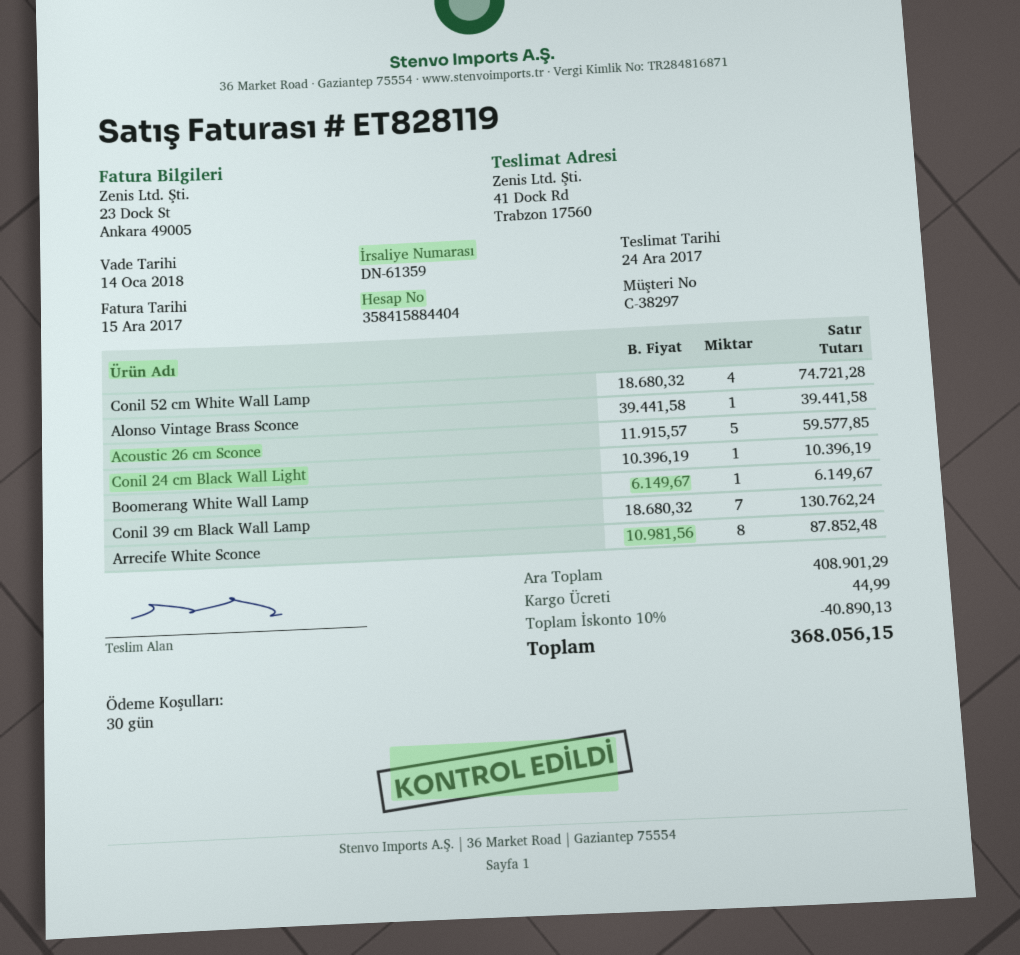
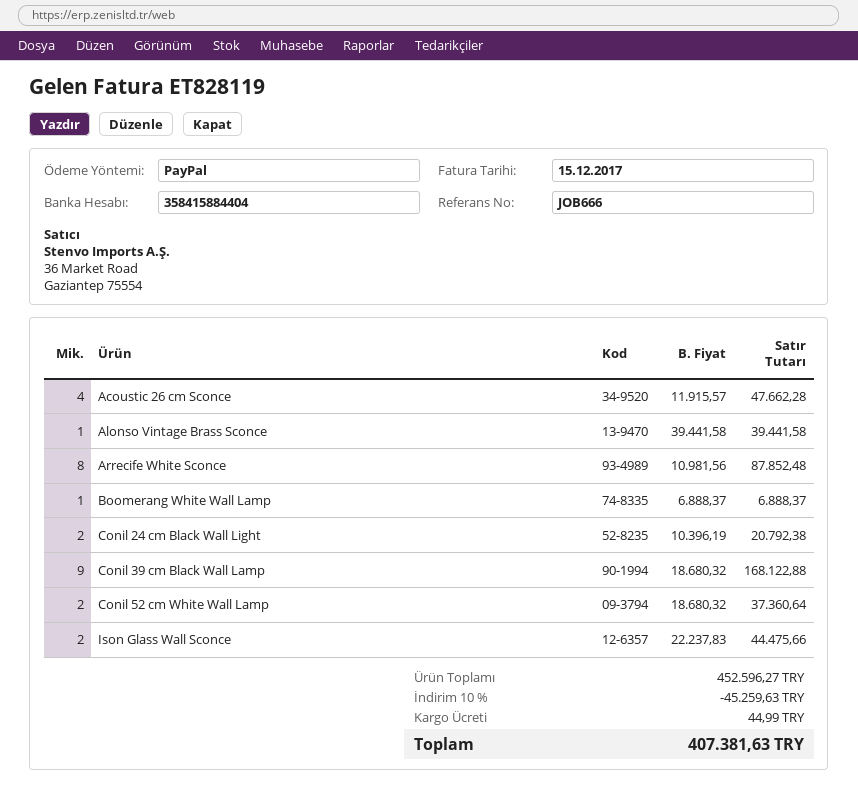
Conil 52 cm White Wall Lamp: 4 x 18680.32 = 74721.28 -> 2 x 18680.32 = 37360.64
Acoustic 26 cm Sconce: 5 x 11915.57 = 59577.85 -> 4 x 11915.57 = 47662.28
Conil 24 cm Black Wall Light: 1 x 10396.19 = 10396.19 -> 2 x 10396.19 = 20792.38
Boomerang White Wall Lamp: 1 x 6149.67 = 6149.67 -> 1 x 6888.37 = 6888.37
Conil 39 cm Black Wall Lamp: 7 x 18680.32 = 130762.24 -> 9 x 18680.32 = 168122.88
Ison Glass Wall Sconce: none -> 2 x 22237.83 = 44475.66
subtotal: 408901.29 -> 452596.27
discount: 10% = 40890.13 -> 10% = 45259.63
total: 368056.15 -> 407381.63

